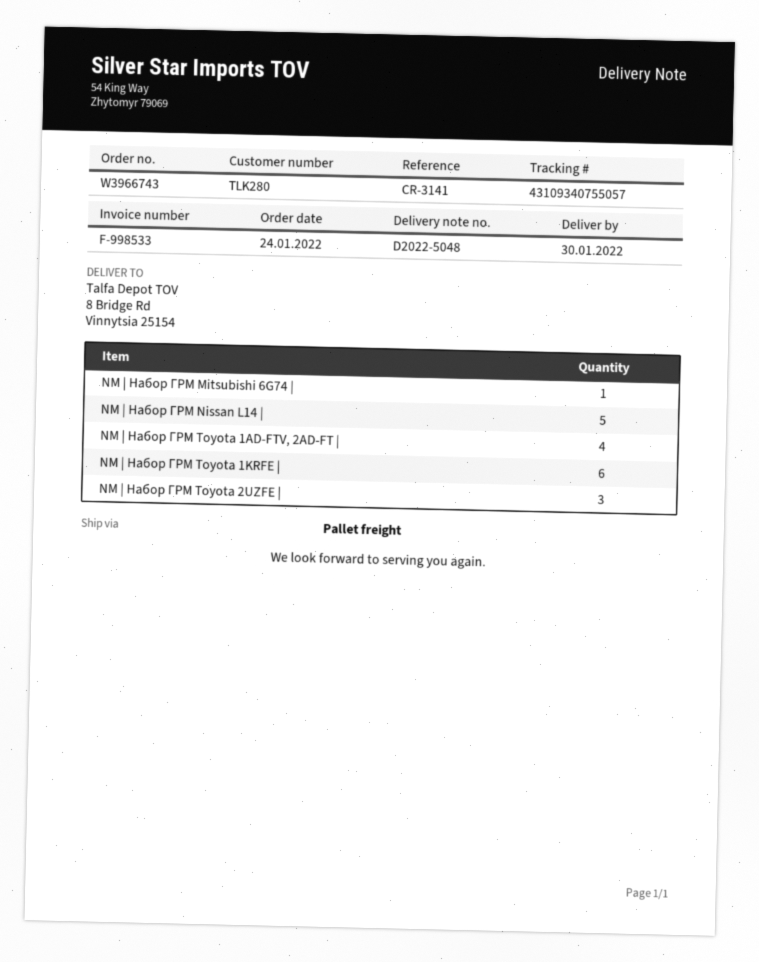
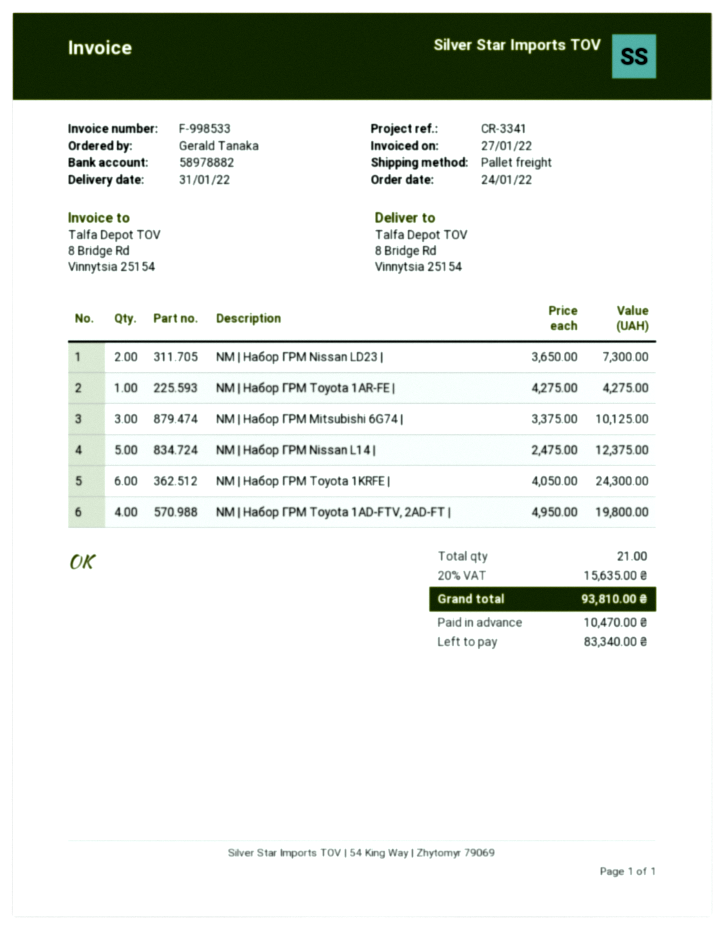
delivery date: 2022-01-30 -> 2022-01-31
reference: CR-3141 -> CR-3341
NM | Набор ГРМ Mitsubishi 6G74 |: 1 -> 3
NM | Набор ГРМ Toyota 2UZFE |: 3 -> none
NM | Набор ГРМ Nissan LD23 |: none -> 2
NM | Набор ГРМ Toyota 1AR-FE |: none -> 1

